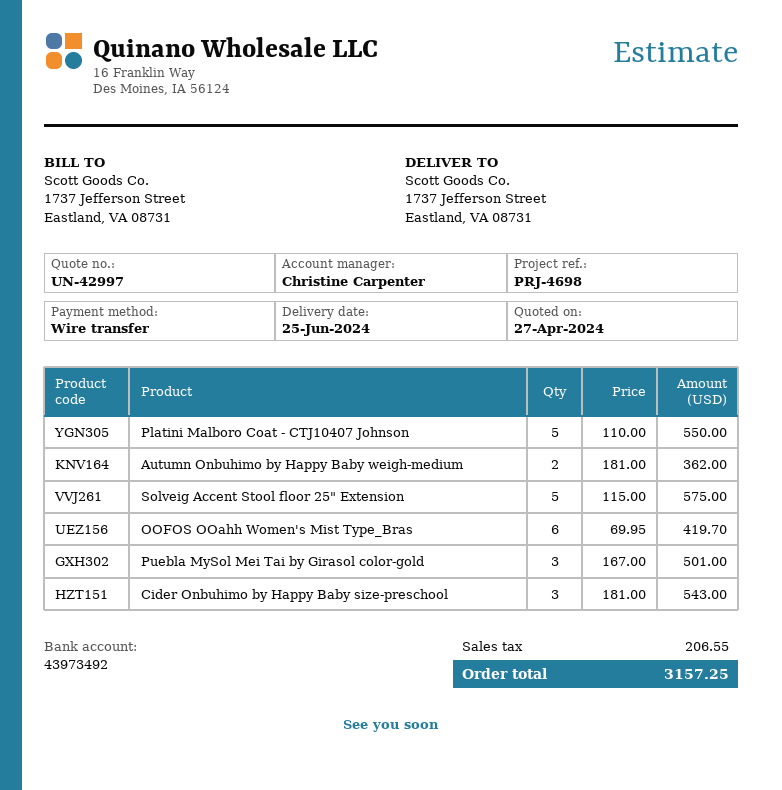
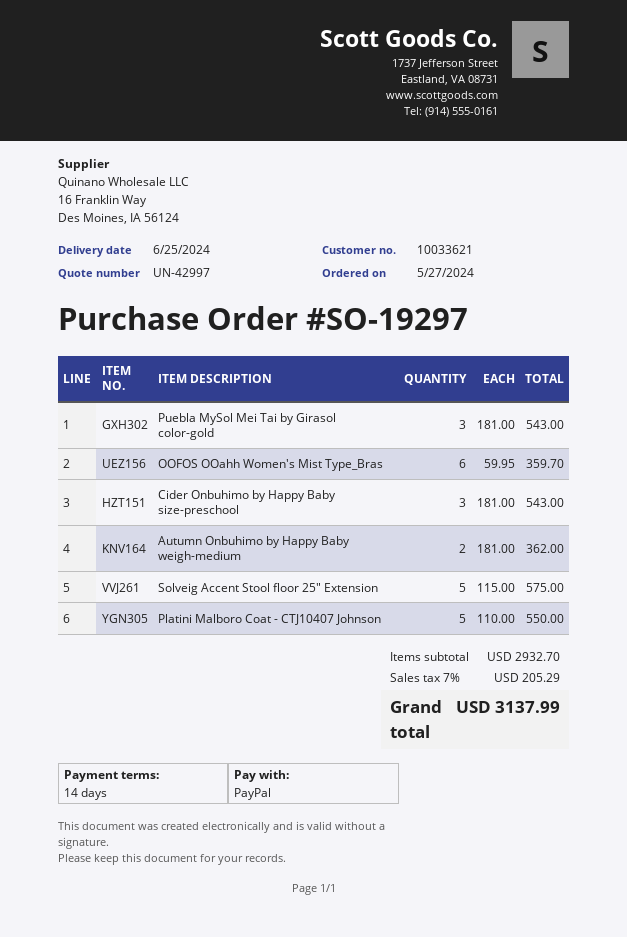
payment method: bank transfer -> PayPal
OOFOS OOahh Women's Mist Type_Bras: 6 x 69.95 = 419.70 -> 6 x 59.95 = 359.70
Puebla MySol Mei Tai by Girasol color-gold: 3 x 167.00 = 501.00 -> 3 x 181.00 = 543.00
tax: 206.55 -> 205.29
total: 3157.25 -> 3137.99

